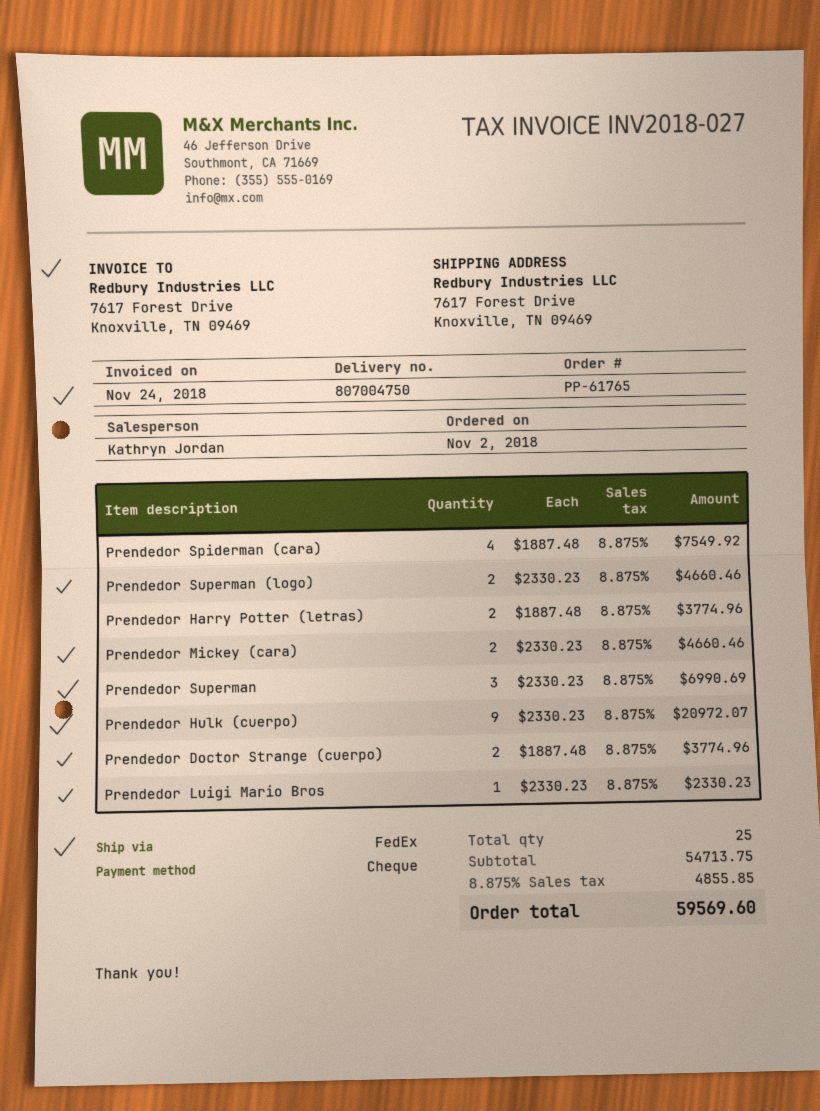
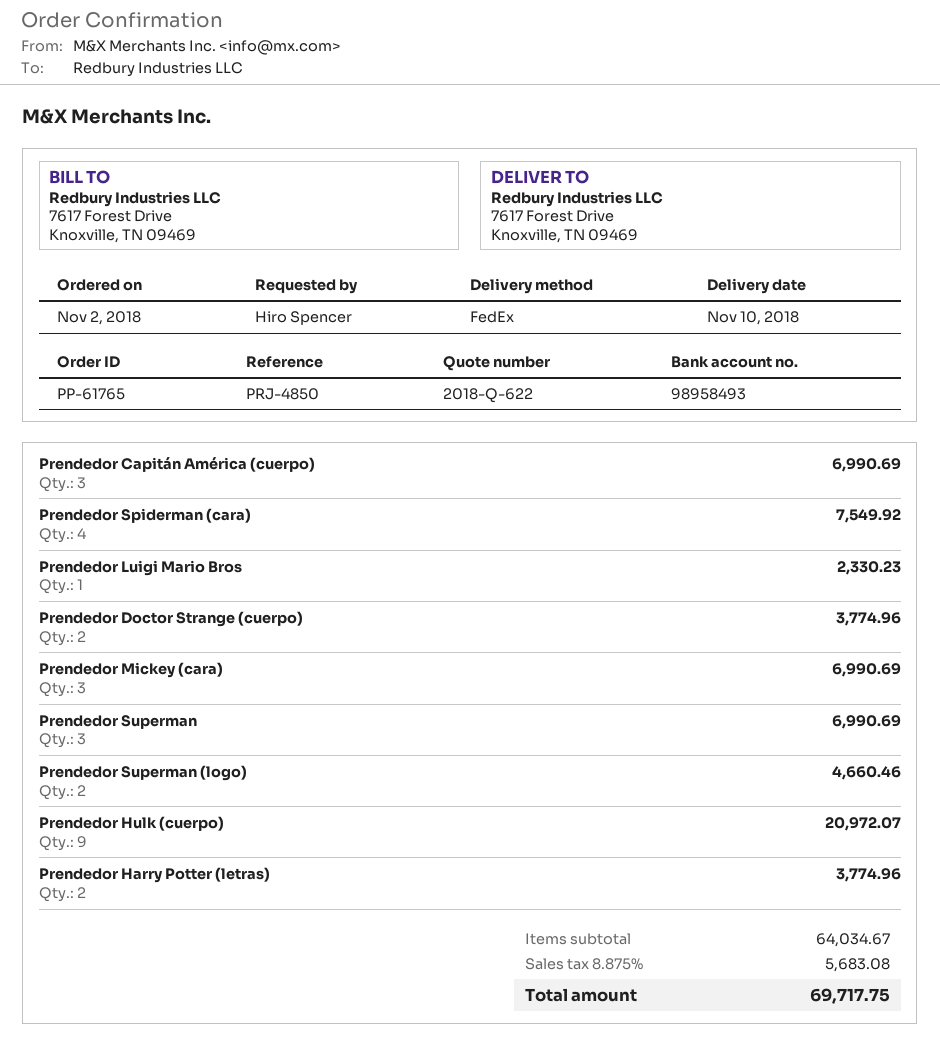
Prendedor Mickey (cara): 2 for 4660.46 -> 3 for 6990.69
Prendedor Capitán América (cuerpo): none -> 3 for 6990.69
subtotal: 54713.75 -> 64034.67
tax: 8.875% = 4855.85 -> 8.875% = 5683.08
total: 59569.60 -> 69717.75

